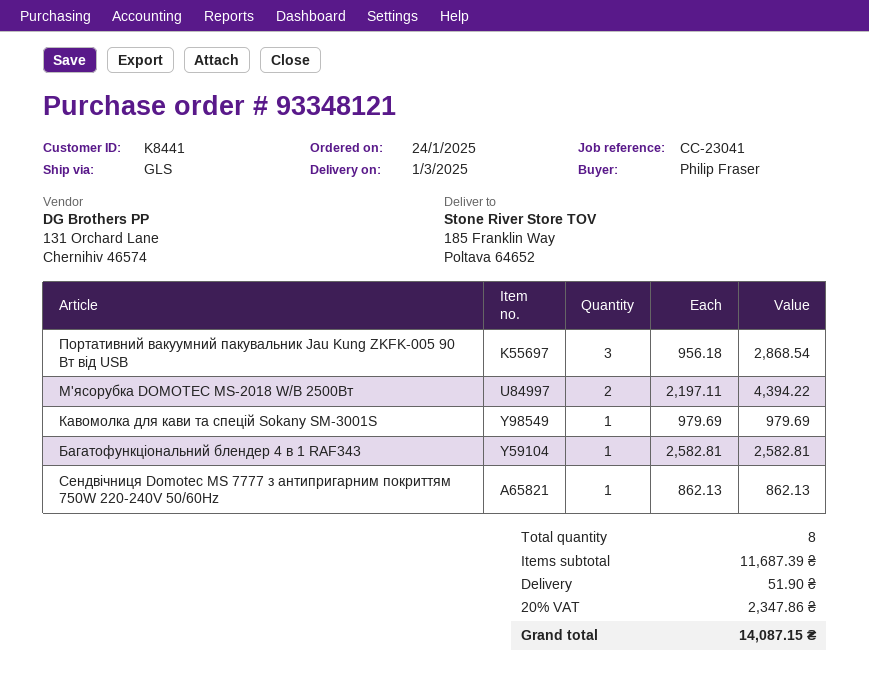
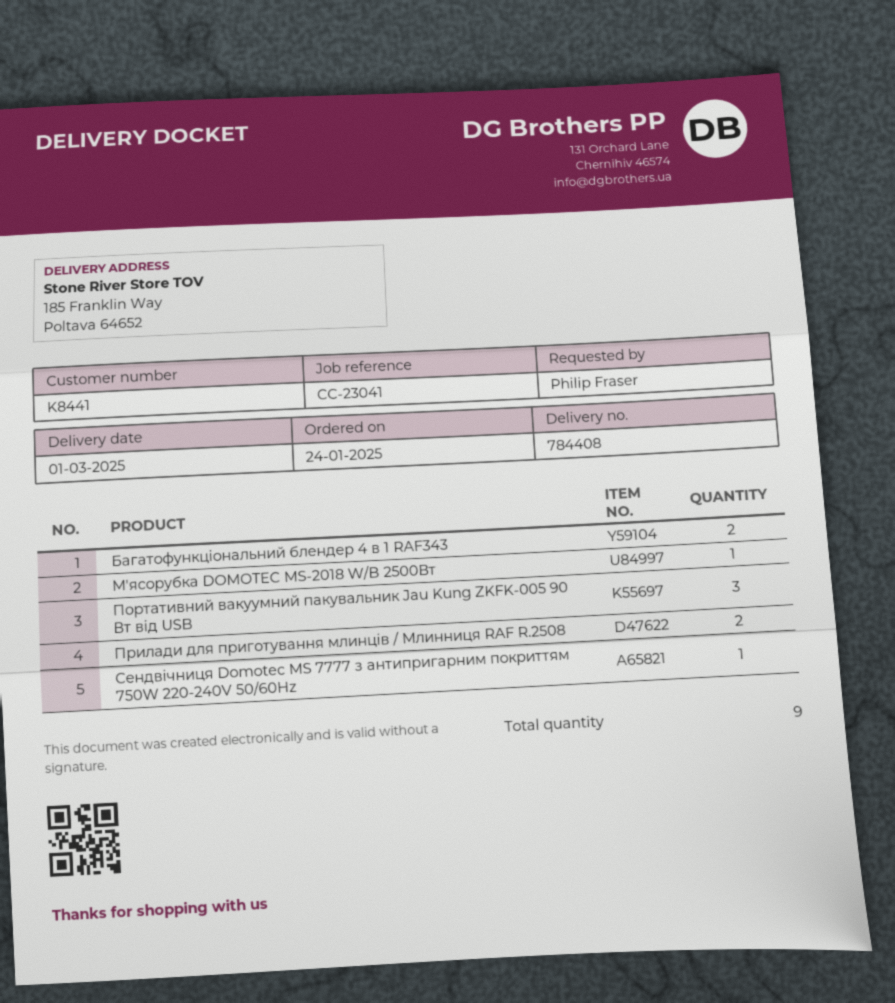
М'ясорубка DOMOTEC MS-2018 W/B 2500Вт: 2 -> 1
Кавомолка для кави та спецій Sokany SM-3001S: 1 -> none
Багатофункціональний блендер 4 в 1 RAF343: 1 -> 2
Прилади для приготування млинців / Млинниця RAF R.2508: none -> 2
total quantity: 8 -> 9

